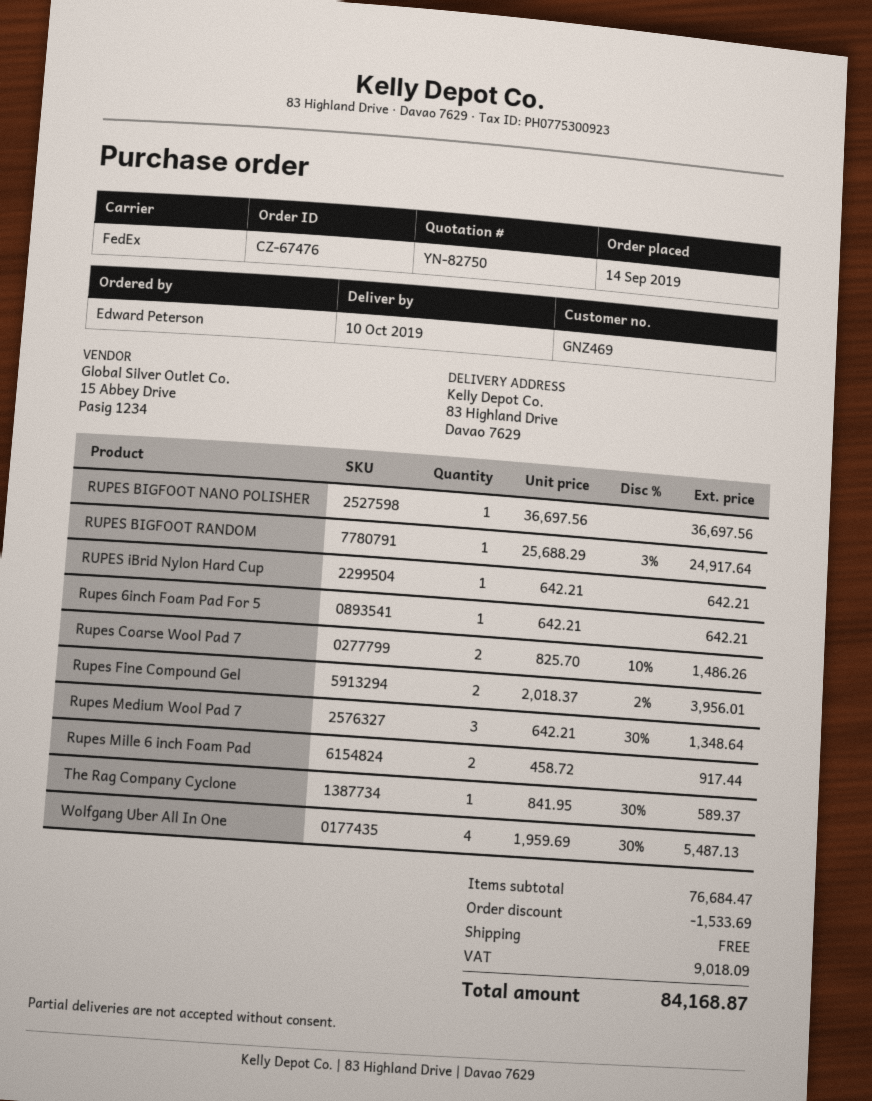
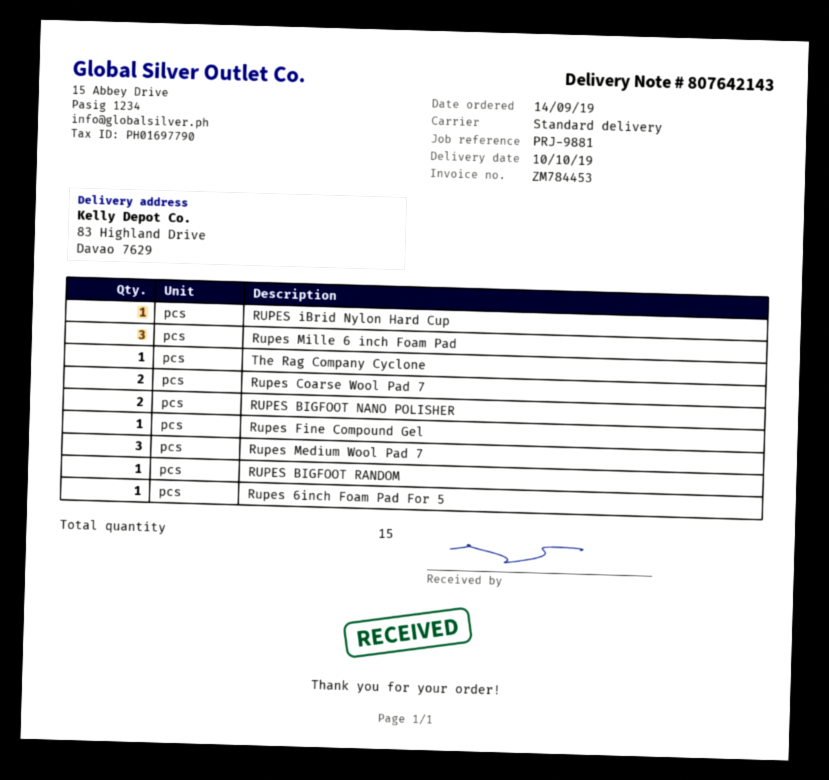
shipping method: FedEx -> standard
RUPES BIGFOOT NANO POLISHER: 1 -> 2
Rupes Fine Compound Gel: 2 -> 1
Rupes Mille 6 inch Foam Pad: 2 -> 3
Wolfgang Uber All In One: 4 -> none

